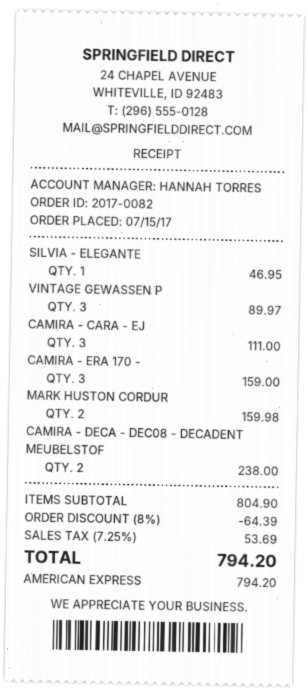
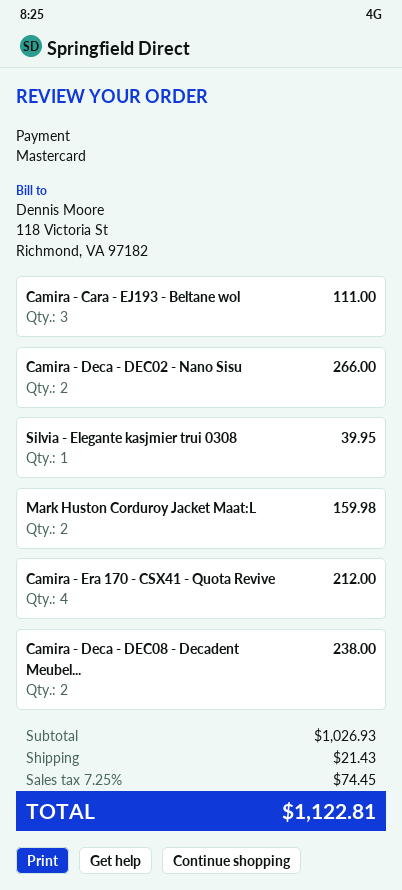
payment method: American Express -> Mastercard
SILVIA - ELEGANTE: 1 for 46.95 -> 1 for 39.95
VINTAGE GEWASSEN P: 3 for 89.97 -> none
CAMIRA - ERA 170 -: 3 for 159.00 -> 4 for 212.00
Camira - Deca - DEC02 - Nano Sisu: none -> 2 for 266.00
subtotal: 804.90 -> 1026.93
discount: 8% = 64.39 -> none
shipping: none -> 21.43
tax: 7.25% = 53.69 -> 7.25% = 74.45
total: 794.20 -> 1122.81

